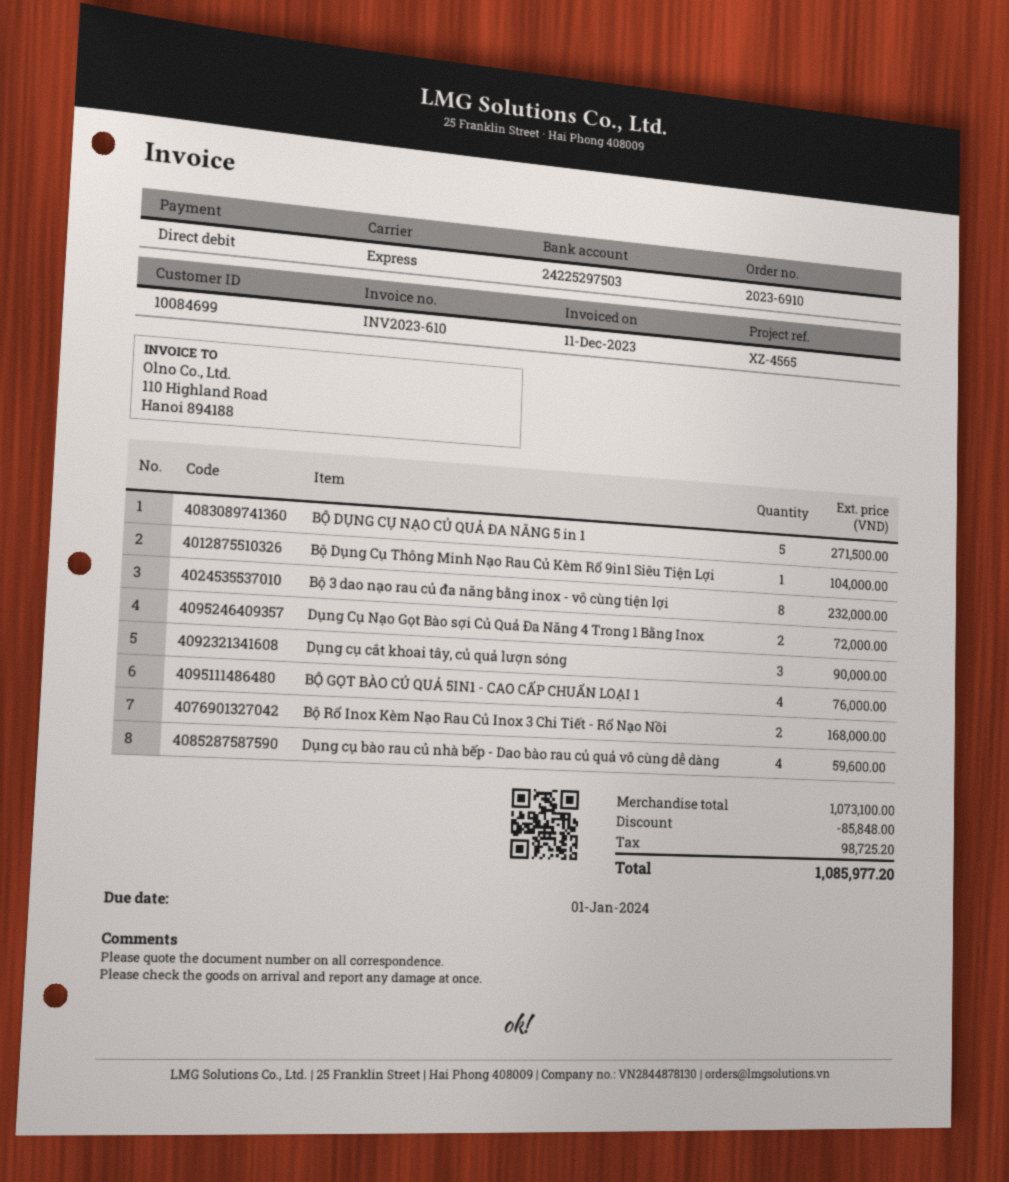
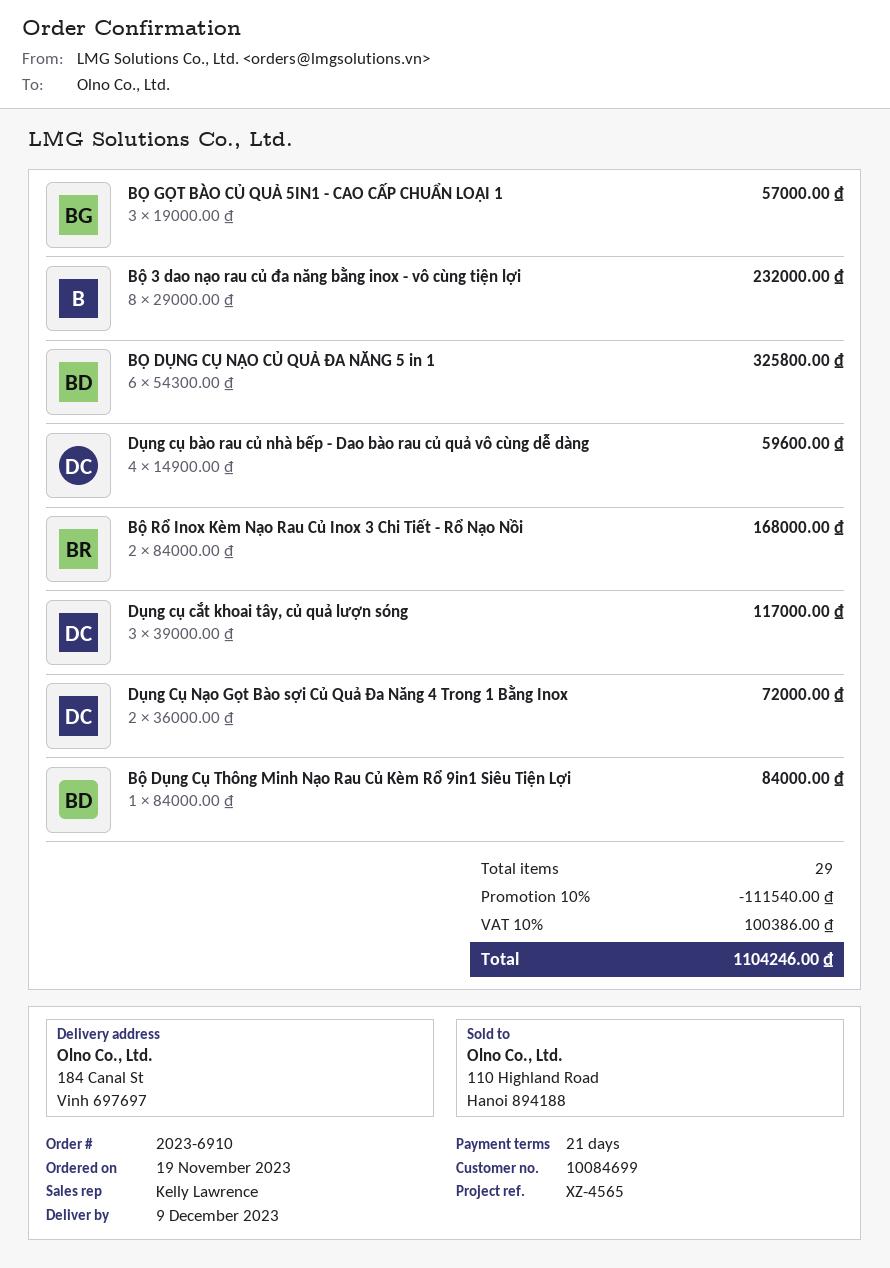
BỘ DỤNG CỤ NẠO CỦ QUẢ ĐA NĂNG 5 in 1: 5 for 271500.00 -> 6 for 325800.00
Bộ Dụng Cụ Thông Minh Nạo Rau Củ Kèm Rổ 9in1 Siêu Tiện Lợi: 1 for 104000.00 -> 1 for 84000.00
Dụng cụ cắt khoai tây, củ quả lượn sóng: 3 for 90000.00 -> 3 for 117000.00
BỘ GỌT BÀO CỦ QUẢ 5IN1 - CAO CẤP CHUẨN LOẠI 1: 4 for 76000.00 -> 3 for 57000.00
discount: 85848.00 -> 111540.00
tax: 98725.20 -> 100386.00
total: 1085977.20 -> 1104246.00

